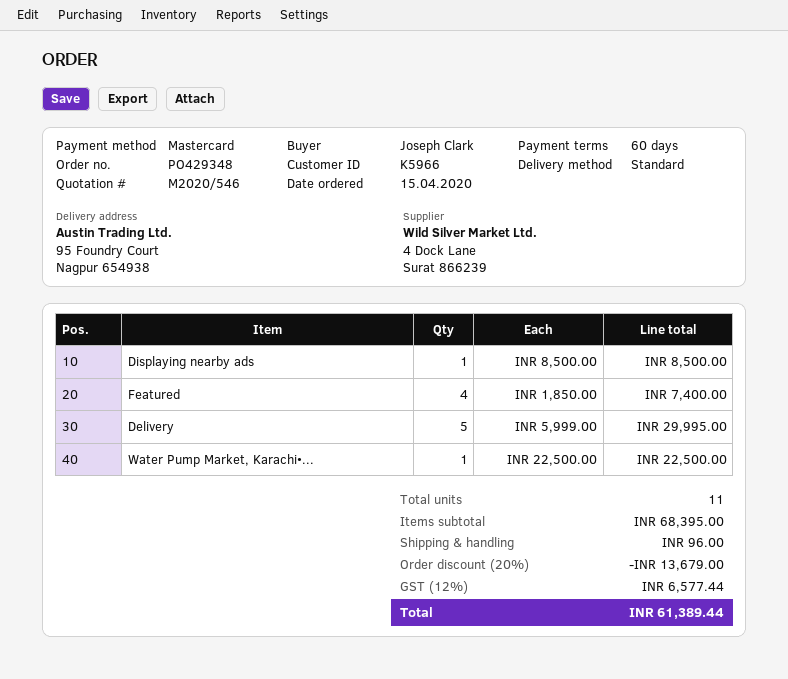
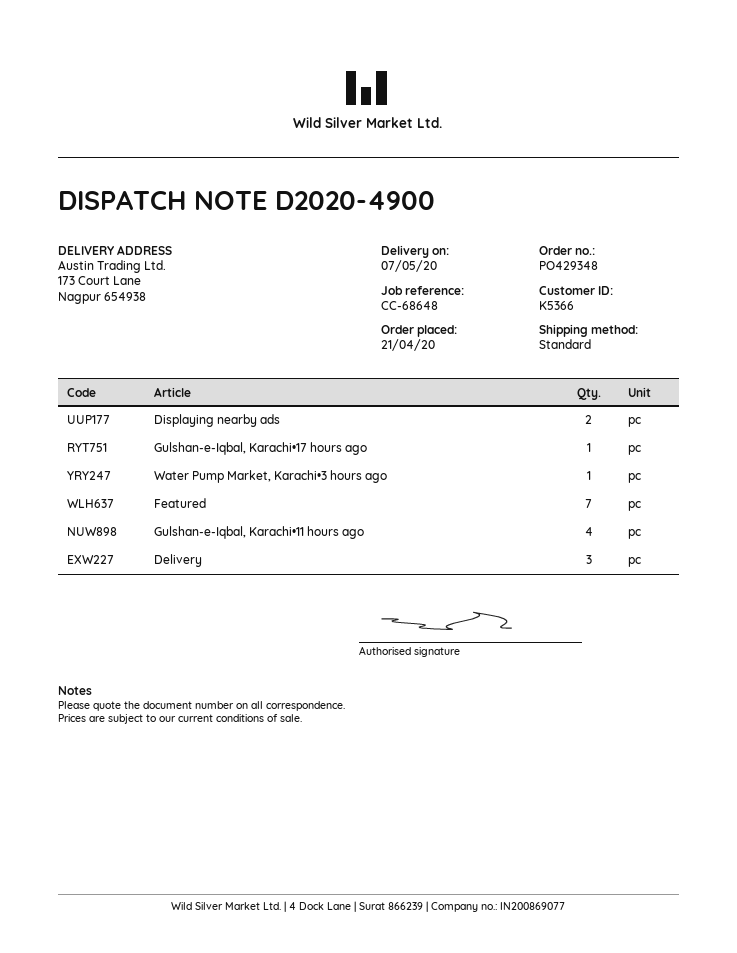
order date: 2020-04-15 -> 2020-04-21
customer number: K5966 -> K5366
ship to: 95 Foundry Court, Nagpur 654938 -> 173 Court Lane, Nagpur 654938
Displaying nearby ads: 1 -> 2
Featured: 4 -> 7
Delivery: 5 -> 3
Gulshan-e-Iqbal, Karachi•17 hours ago: none -> 1
Gulshan-e-Iqbal, Karachi•11 hours ago: none -> 4

